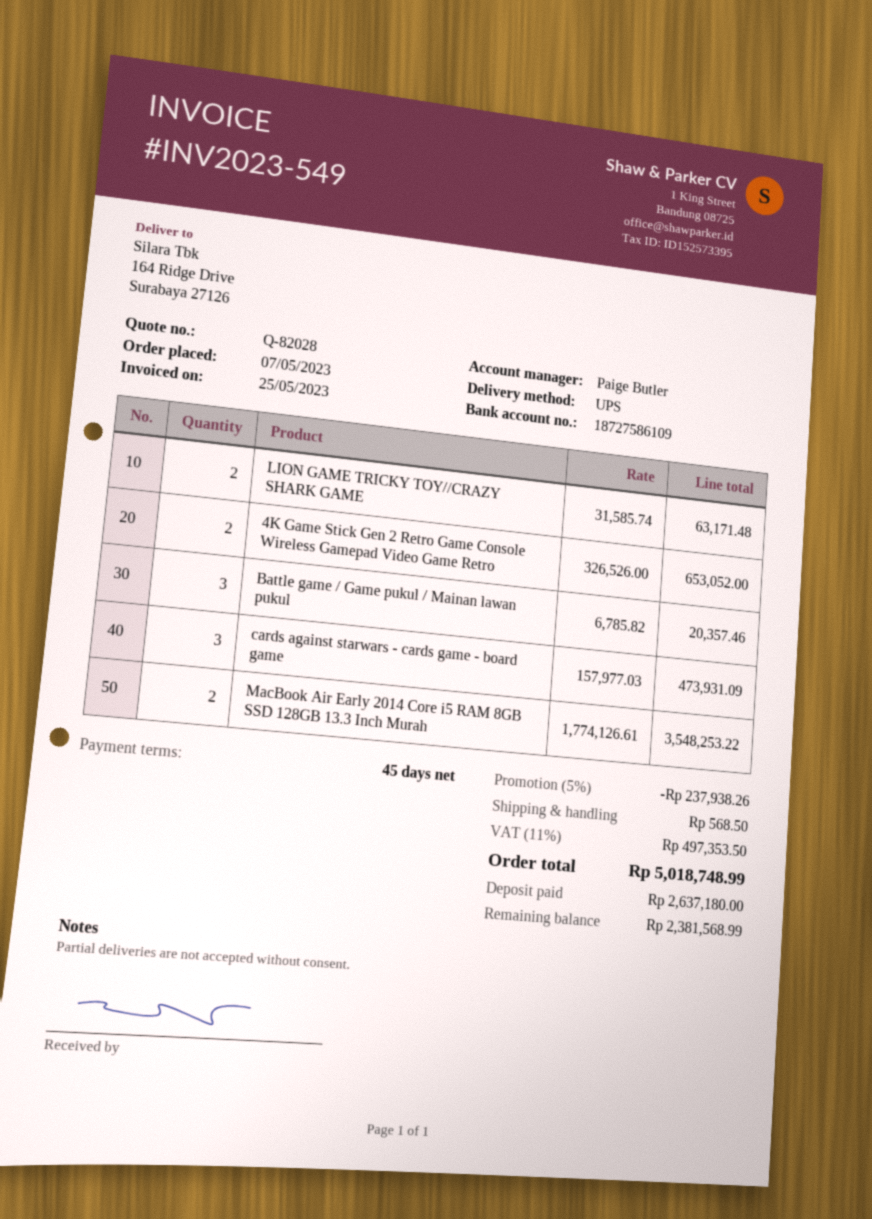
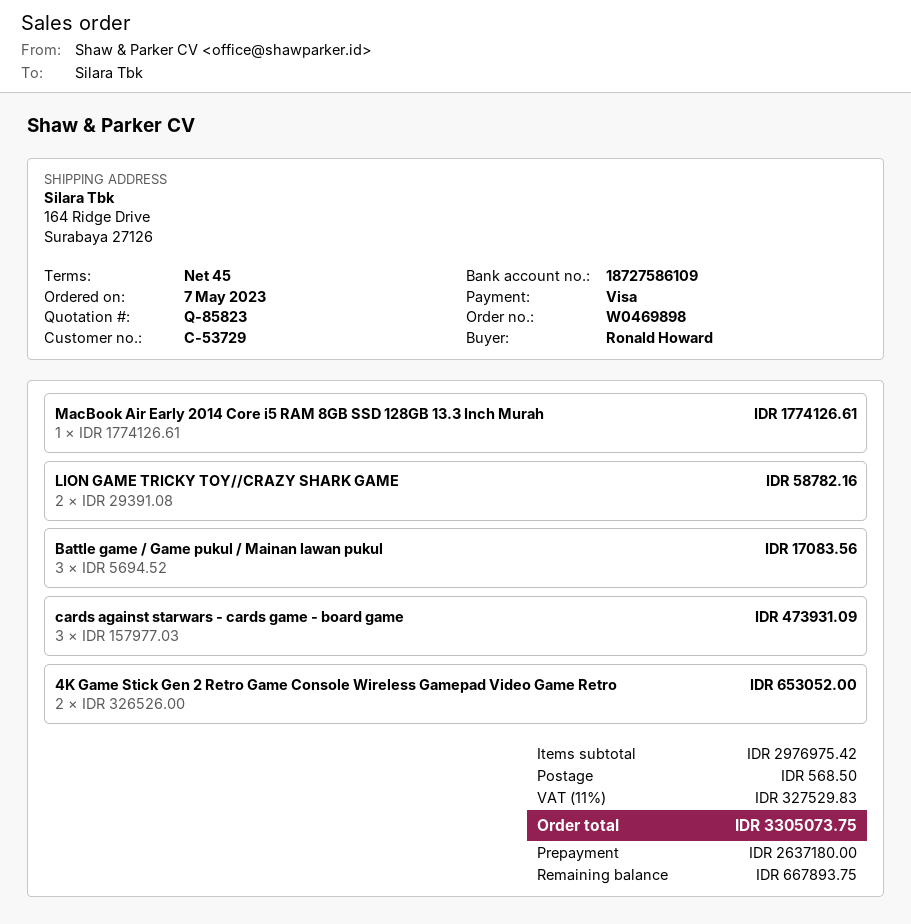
quote number: Q-82028 -> Q-85823
LION GAME TRICKY TOY//CRAZY SHARK GAME: 2 x 31585.74 = 63171.48 -> 2 x 29391.08 = 58782.16
Battle game / Game pukul / Mainan lawan pukul: 3 x 6785.82 = 20357.46 -> 3 x 5694.52 = 17083.56
MacBook Air Early 2014 Core i5 RAM 8GB SSD 128GB 13.3 Inch Murah: 2 x 1774126.61 = 3548253.22 -> 1 x 1774126.61 = 1774126.61
discount: 5% = 237938.26 -> none
tax: 11% = 497353.50 -> 11% = 327529.83
total: 5018748.99 -> 3305073.75
balance: 2381568.99 -> 667893.75

